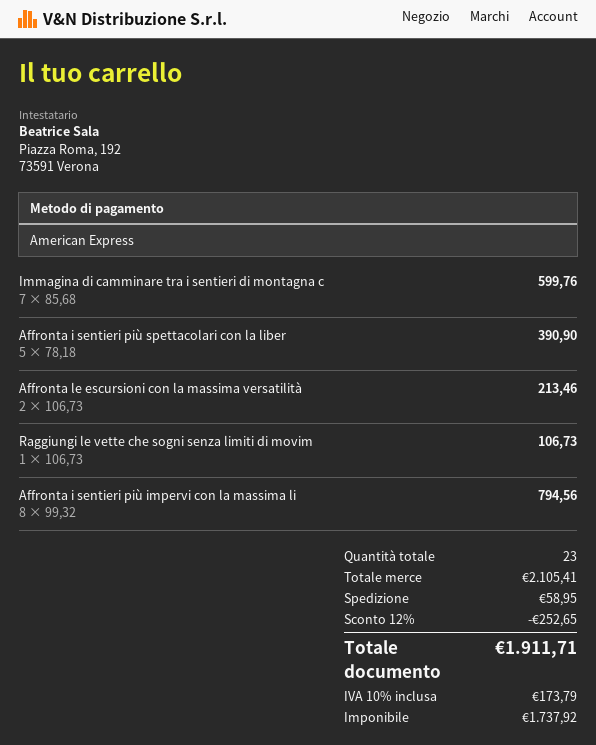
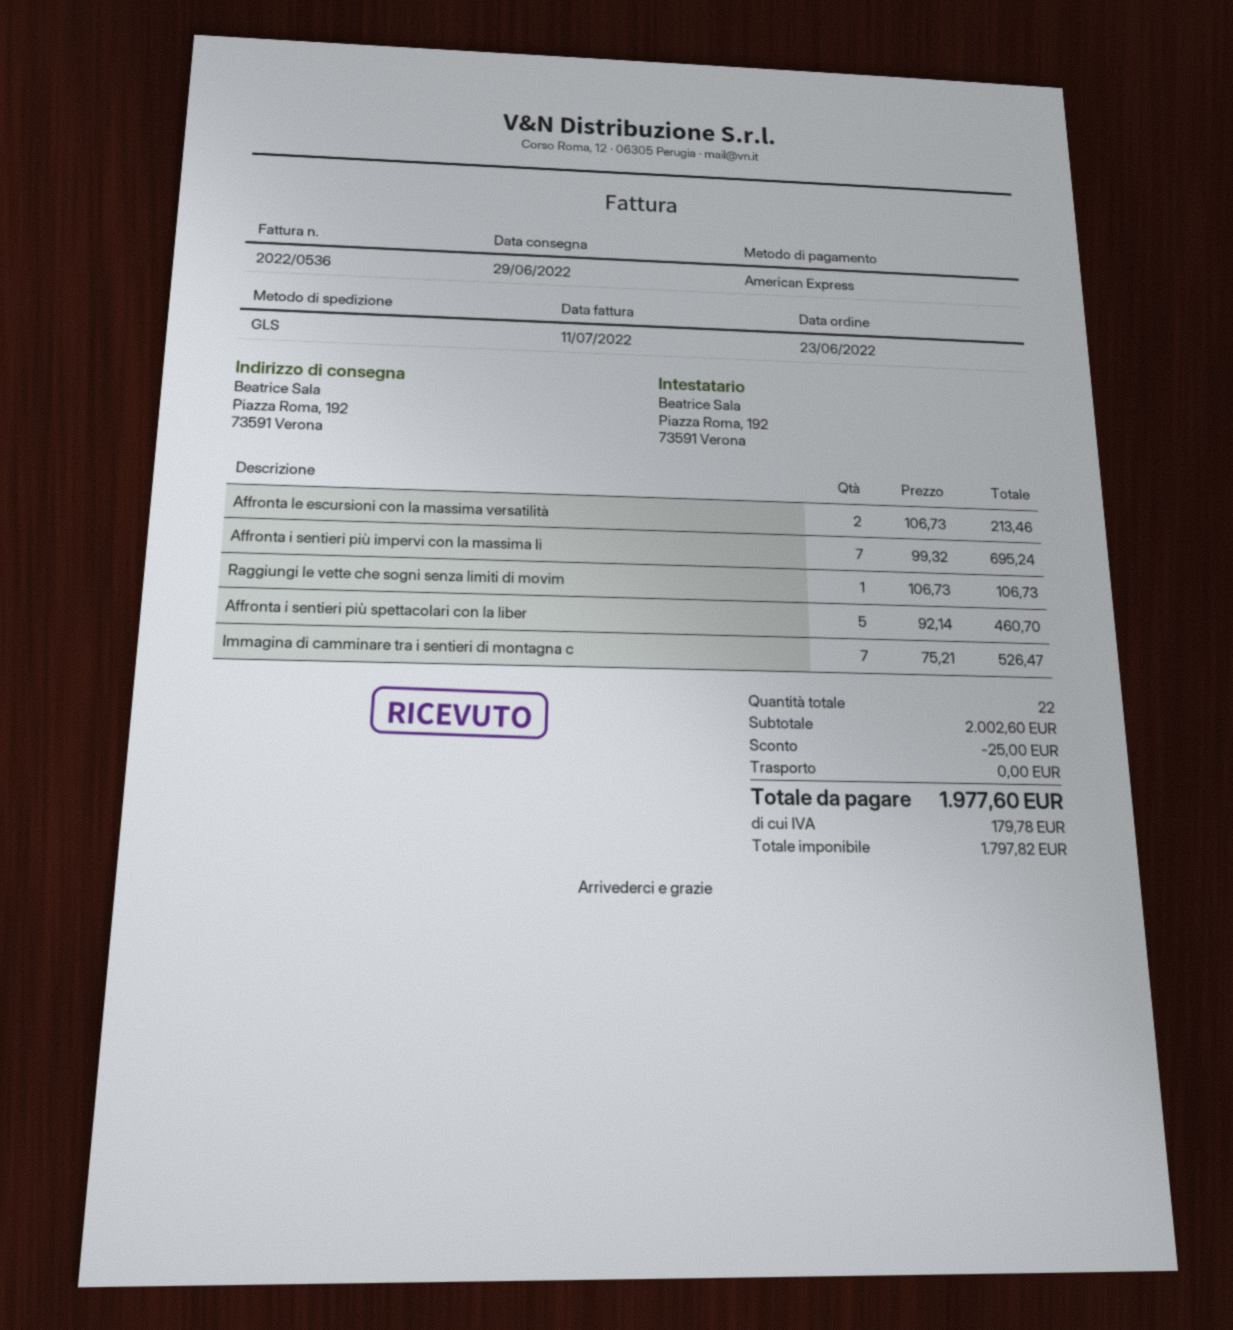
Immagina di camminare tra i sentieri di montagna c: 7 x 85.68 = 599.76 -> 7 x 75.21 = 526.47
Affronta i sentieri più spettacolari con la liber: 5 x 78.18 = 390.90 -> 5 x 92.14 = 460.70
Affronta i sentieri più impervi con la massima li: 8 x 99.32 = 794.56 -> 7 x 99.32 = 695.24
total quantity: 23 -> 22
subtotal: 2105.41 -> 2002.60
discount: 252.65 -> 25.00
shipping: 58.95 -> 0.00
net: 1737.92 -> 1797.82
tax: 173.79 -> 179.78
total: 1911.71 -> 1977.60

